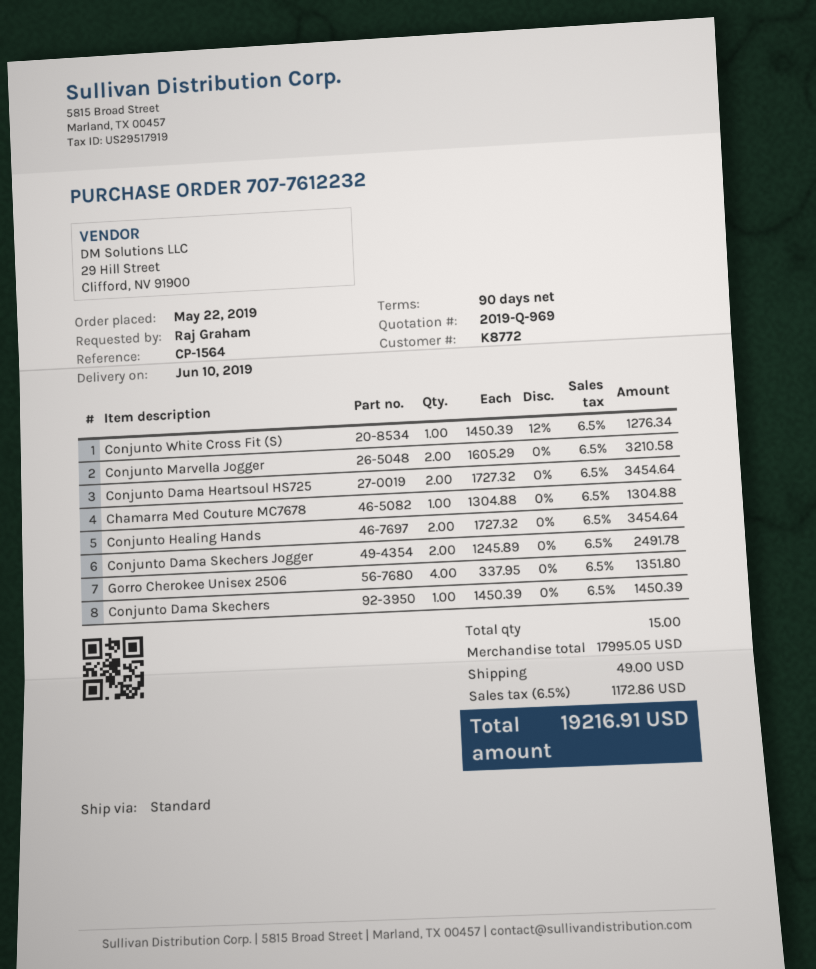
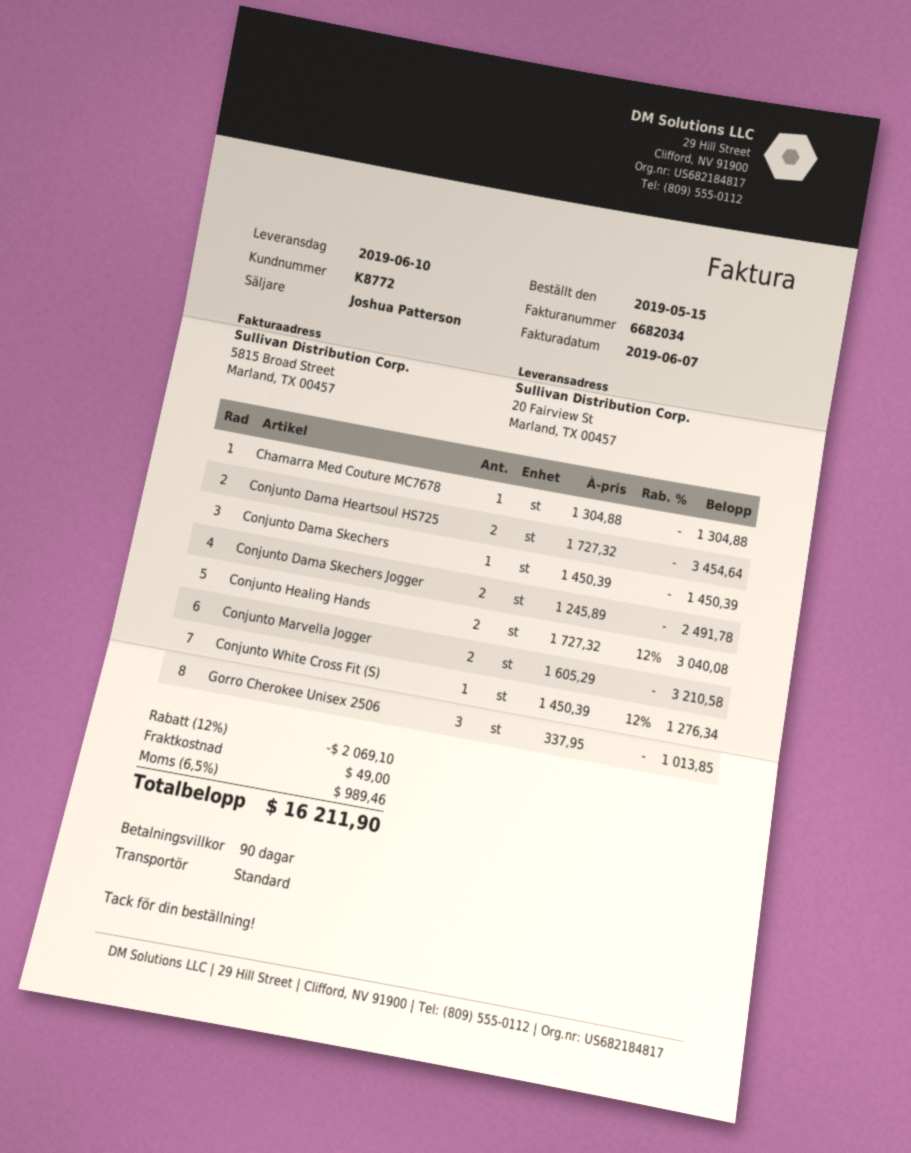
order date: 2019-05-22 -> 2019-05-15
Conjunto Healing Hands: 2 x 1727.32 = 3454.64 -> 2 x 1727.32 - 12% = 3040.08
Gorro Cherokee Unisex 2506: 4 x 337.95 = 1351.80 -> 3 x 337.95 = 1013.85
discount: none -> 12% = 2069.10
tax: 6.5% = 1172.86 -> 6.5% = 989.46
total: 19216.91 -> 16211.90

